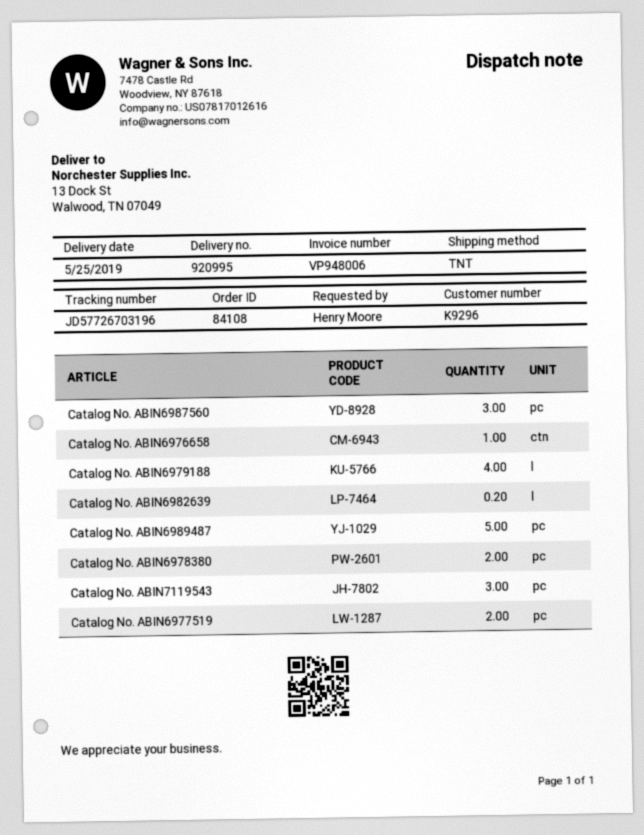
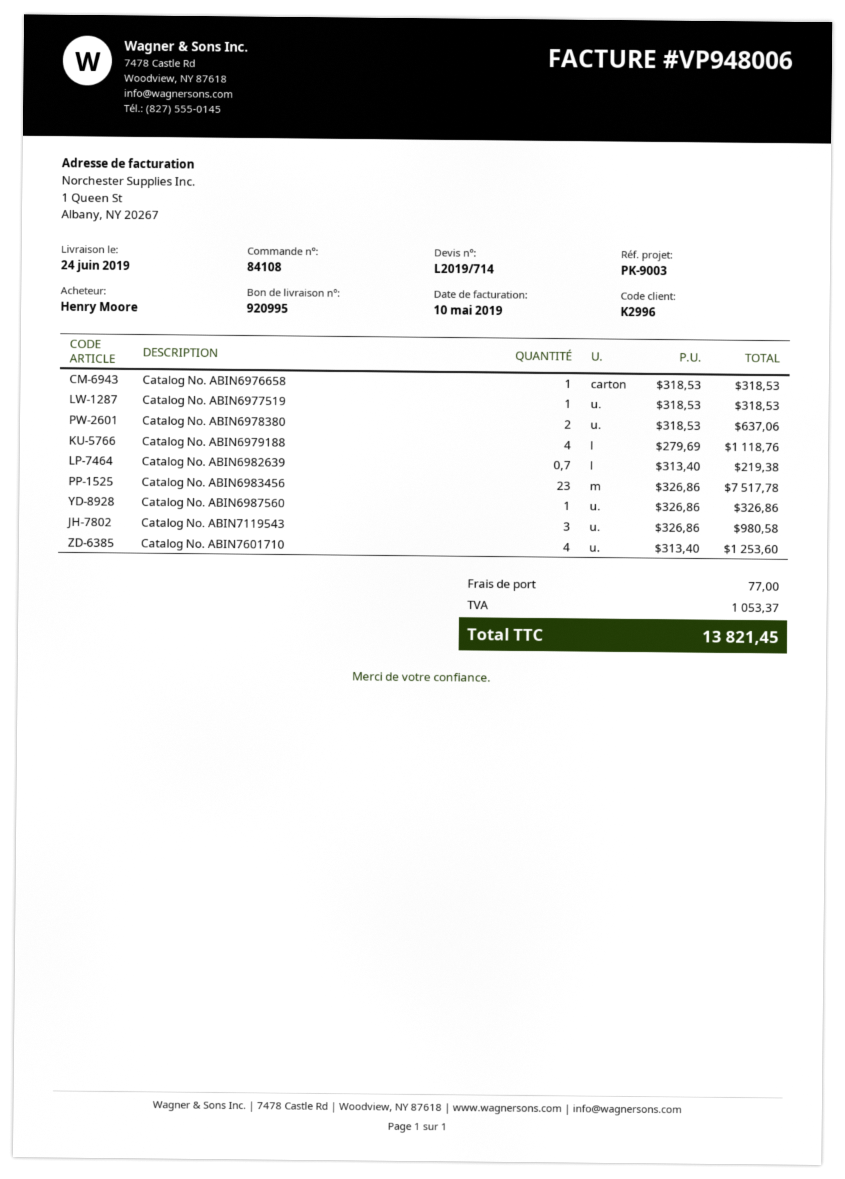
delivery date: 2019-05-25 -> 2019-06-24
customer number: K9296 -> K2996
Catalog No. ABIN6987560: 3 -> 1
Catalog No. ABIN6982639: 0.2 -> 0.7
Catalog No. ABIN6989487: 5 -> none
Catalog No. ABIN6977519: 2 -> 1
Catalog No. ABIN6983456: none -> 23
Catalog No. ABIN7601710: none -> 4

